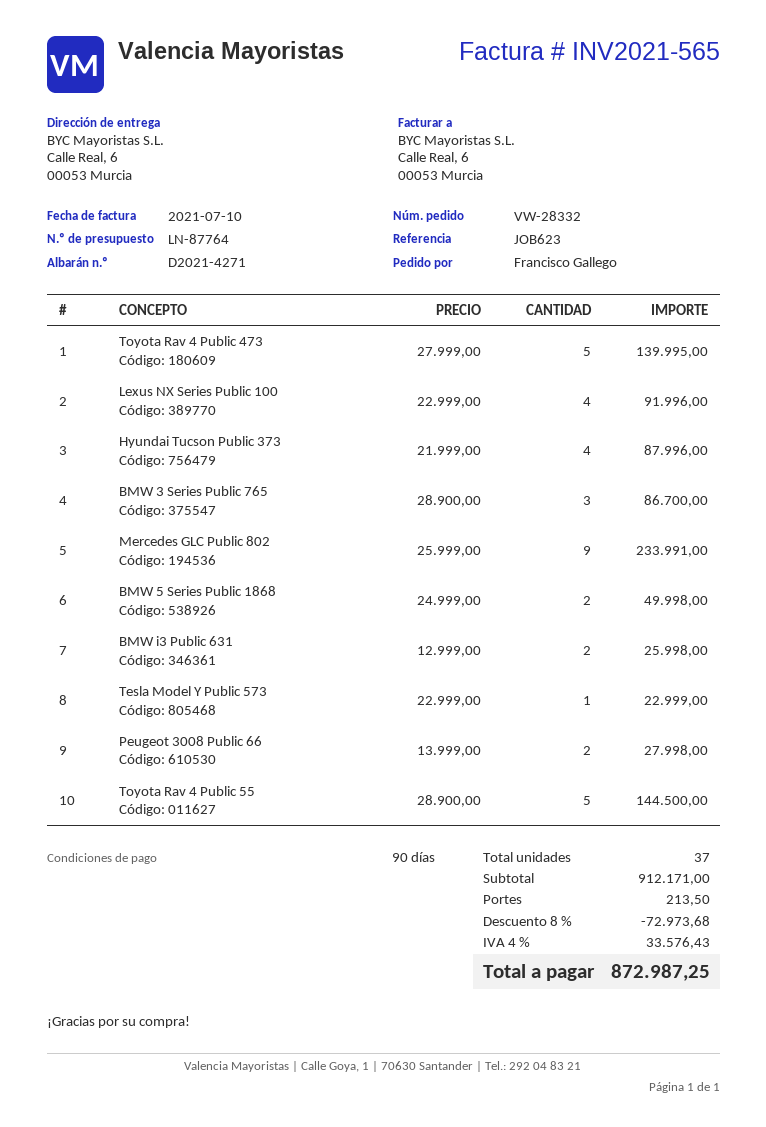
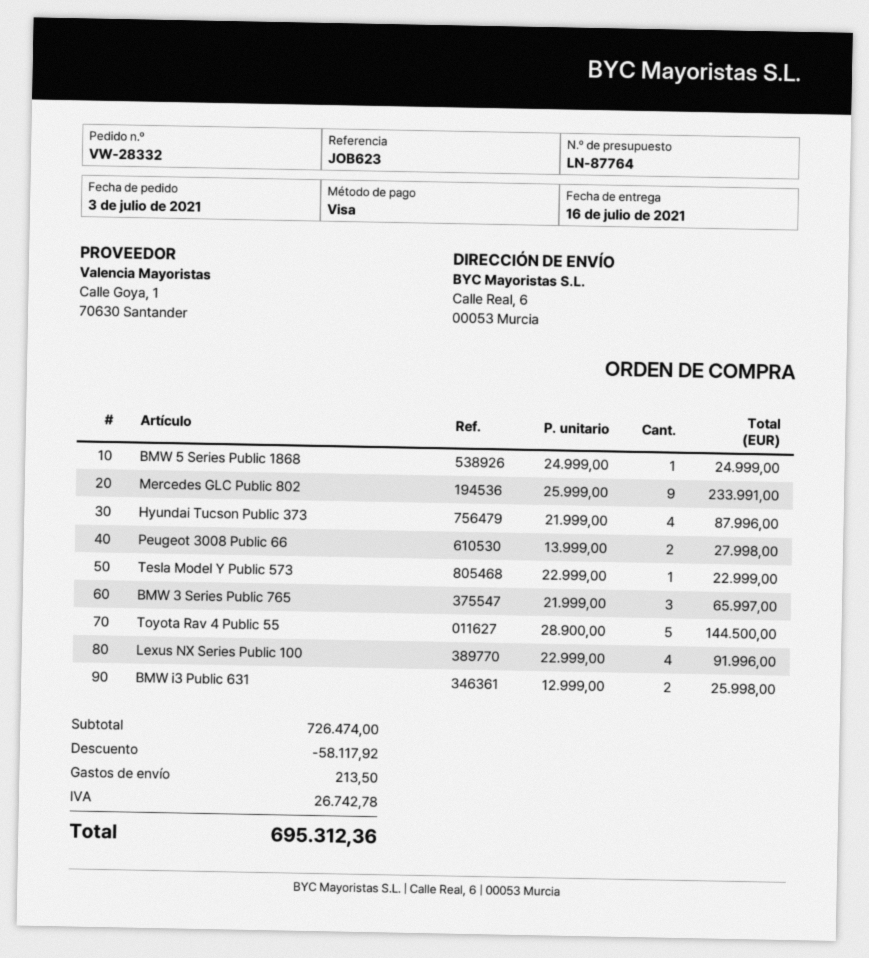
Toyota Rav 4 Public 473: 5 x 27999.00 = 139995.00 -> none
BMW 3 Series Public 765: 3 x 28900.00 = 86700.00 -> 3 x 21999.00 = 65997.00
BMW 5 Series Public 1868: 2 x 24999.00 = 49998.00 -> 1 x 24999.00 = 24999.00
subtotal: 912171.00 -> 726474.00
discount: 72973.68 -> 58117.92
tax: 33576.43 -> 26742.78
total: 872987.25 -> 695312.36

